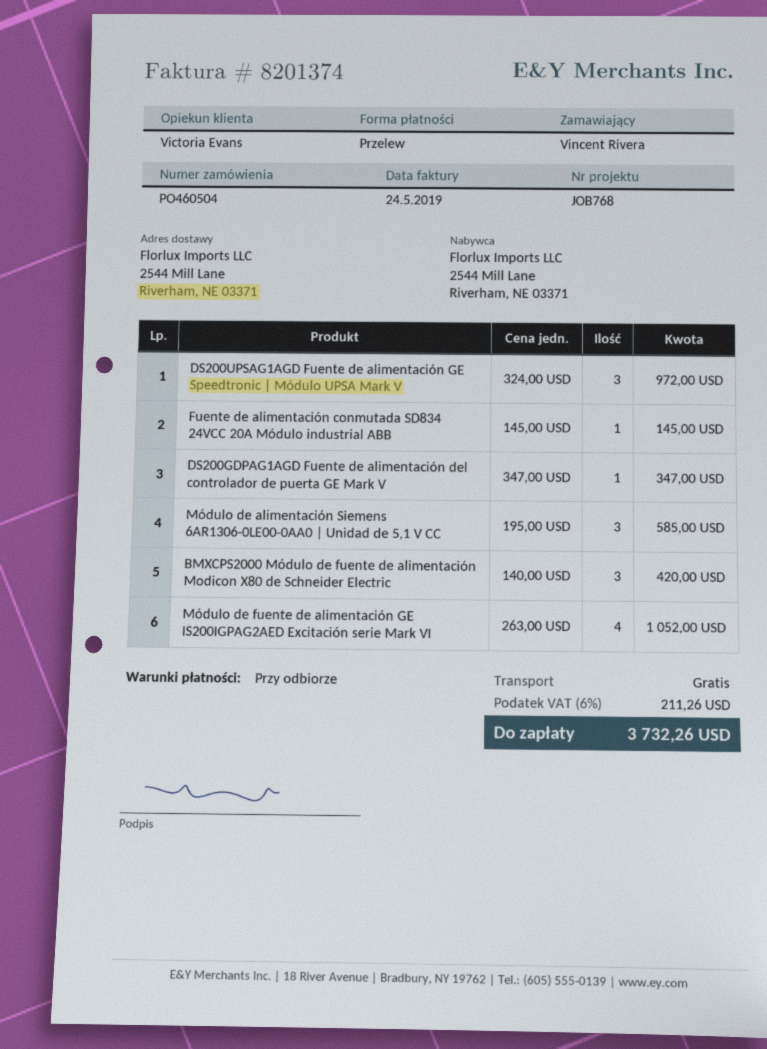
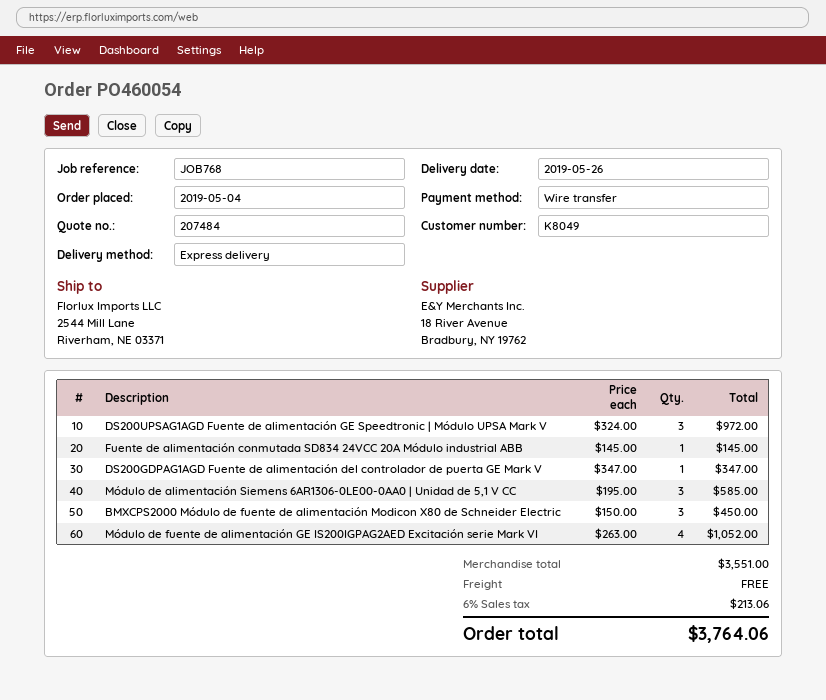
order number: PO460504 -> PO460054
BMXCPS2000 Módulo de fuente de alimentación Modicon X80 de Schneider Electric: 3 x 140.00 = 420.00 -> 3 x 150.00 = 450.00
tax: 6% = 211.26 -> 6% = 213.06
total: 3732.26 -> 3764.06

